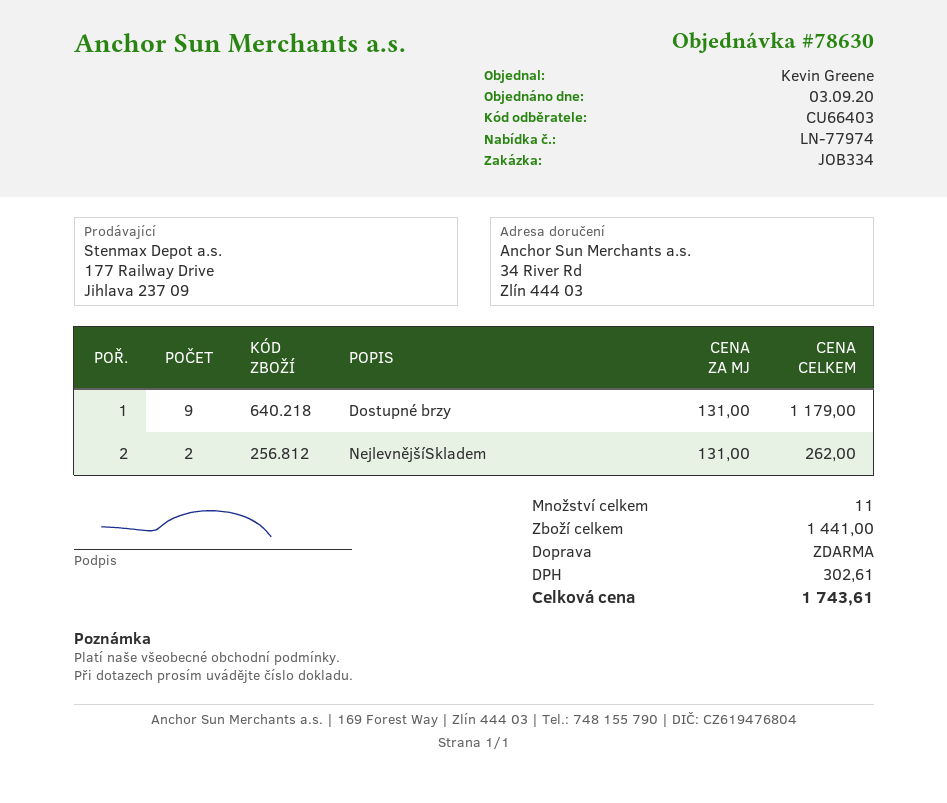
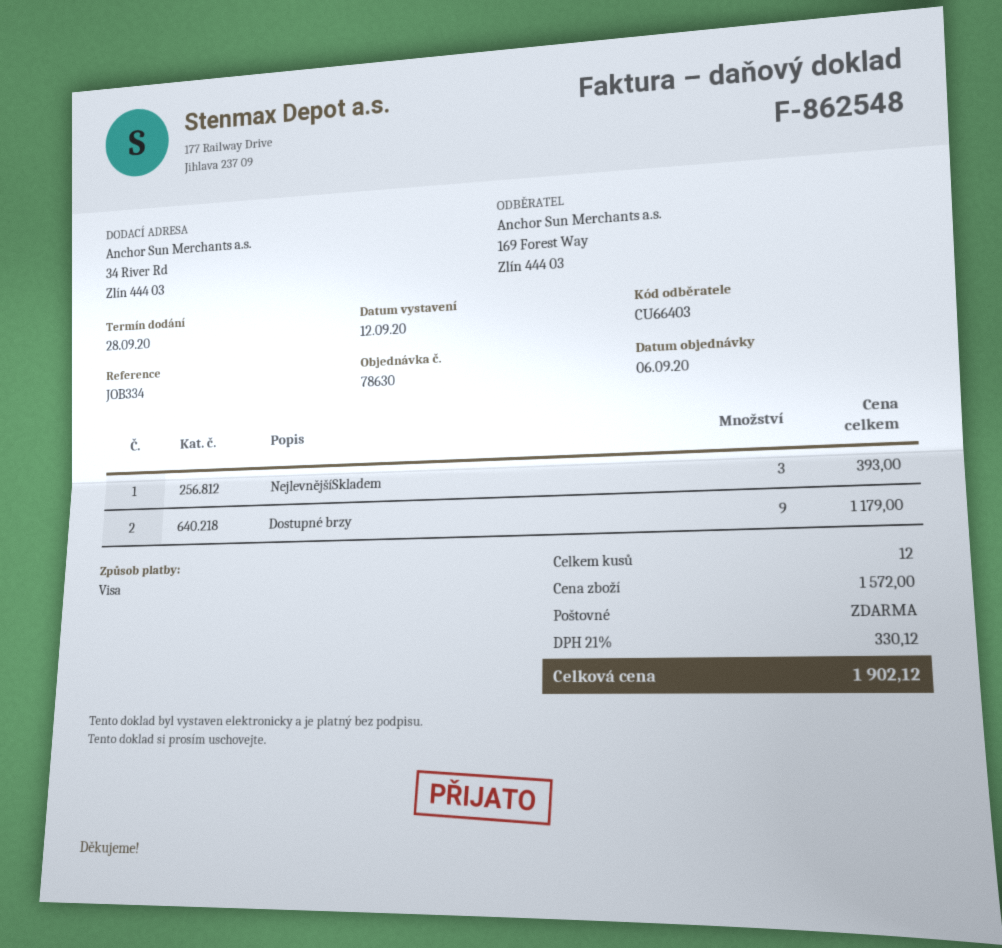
order date: 2020-09-03 -> 2020-09-06
NejlevnějšíSkladem: 2 for 262.00 -> 3 for 393.00
total quantity: 11 -> 12
subtotal: 1441.00 -> 1572.00
tax: 302.61 -> 330.12
total: 1743.61 -> 1902.12

